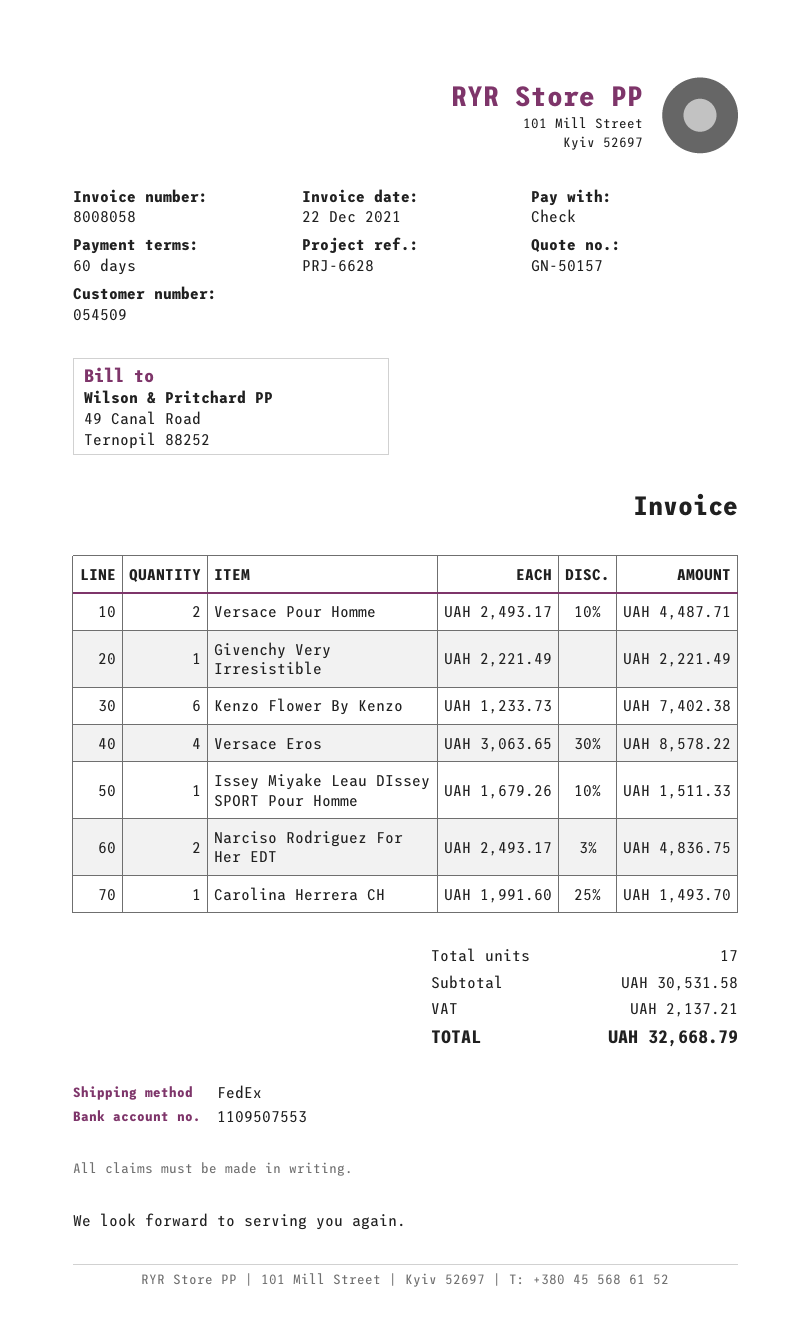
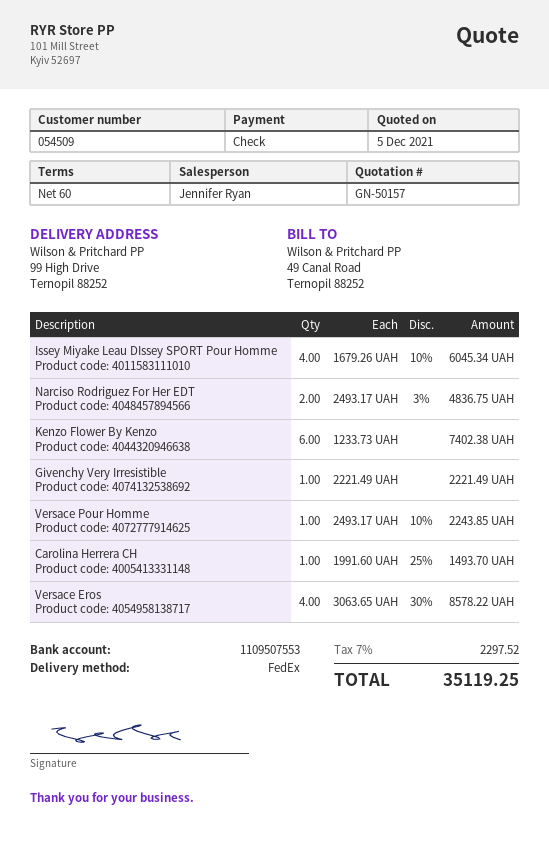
Versace Pour Homme: 2 x 2493.17 - 10% = 4487.71 -> 1 x 2493.17 - 10% = 2243.85
Issey Miyake Leau DIssey SPORT Pour Homme: 1 x 1679.26 - 10% = 1511.33 -> 4 x 1679.26 - 10% = 6045.34
tax: 2137.21 -> 2297.52
total: 32668.79 -> 35119.25

